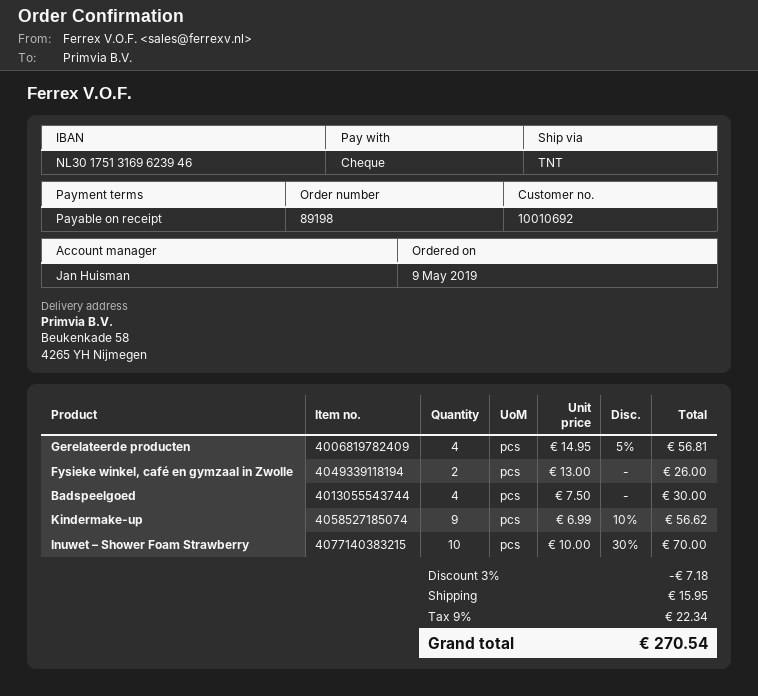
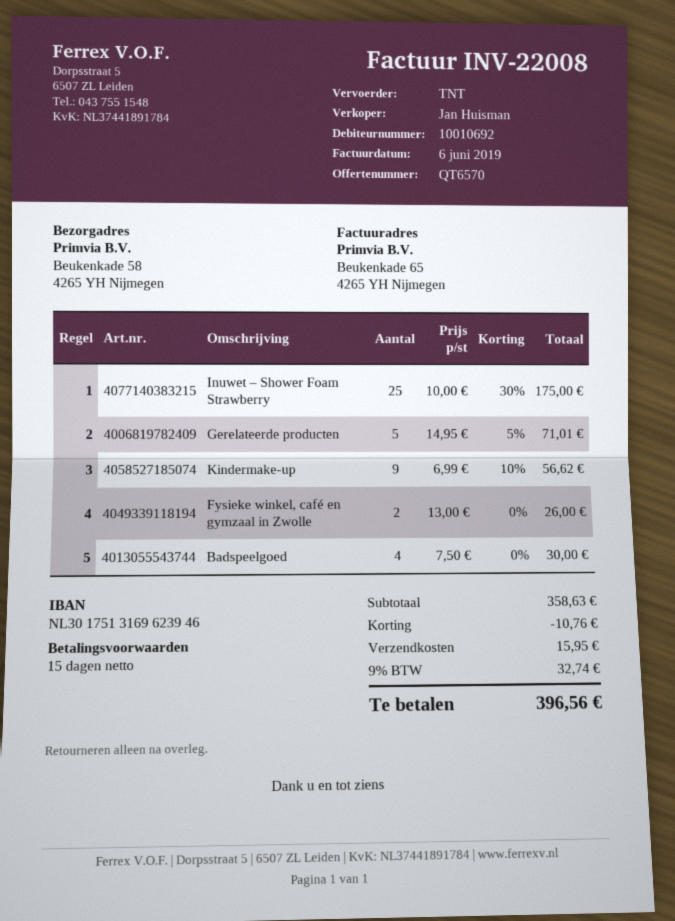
payment terms: on receipt -> 15 days
Gerelateerde producten: 4 x 14.95 - 5% = 56.81 -> 5 x 14.95 - 5% = 71.01
Inuwet – Shower Foam Strawberry: 10 x 10.00 - 30% = 70.00 -> 25 x 10.00 - 30% = 175.00
discount: 7.18 -> 10.76
tax: 9% = 22.34 -> 9% = 32.74
total: 270.54 -> 396.56

